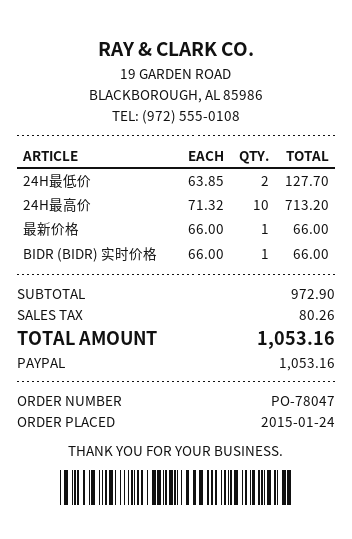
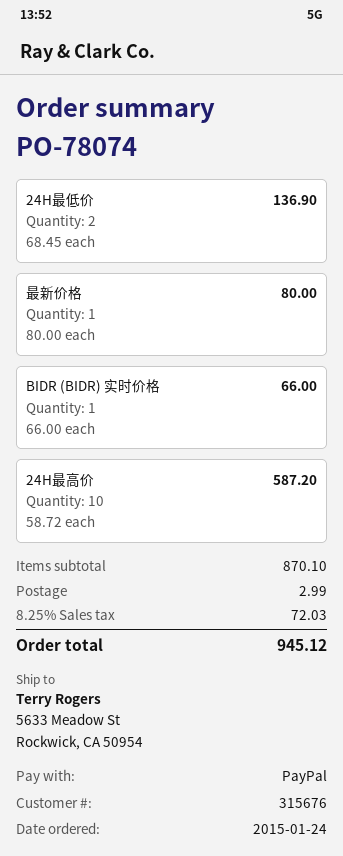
order number: PO-78047 -> PO-78074
24H最低价: 2 x 63.85 = 127.70 -> 2 x 68.45 = 136.90
24H最高价: 10 x 71.32 = 713.20 -> 10 x 58.72 = 587.20
最新价格: 1 x 66.00 = 66.00 -> 1 x 80.00 = 80.00
subtotal: 972.90 -> 870.10
shipping: none -> 2.99
tax: 80.26 -> 72.03
total: 1053.16 -> 945.12

